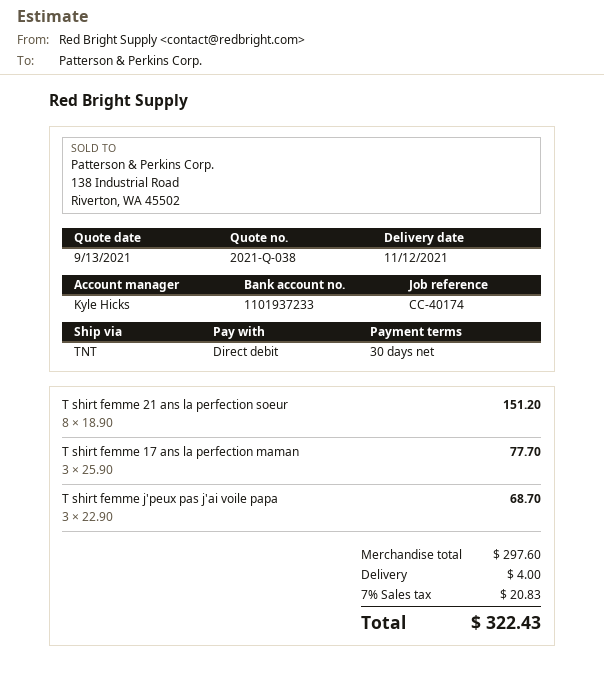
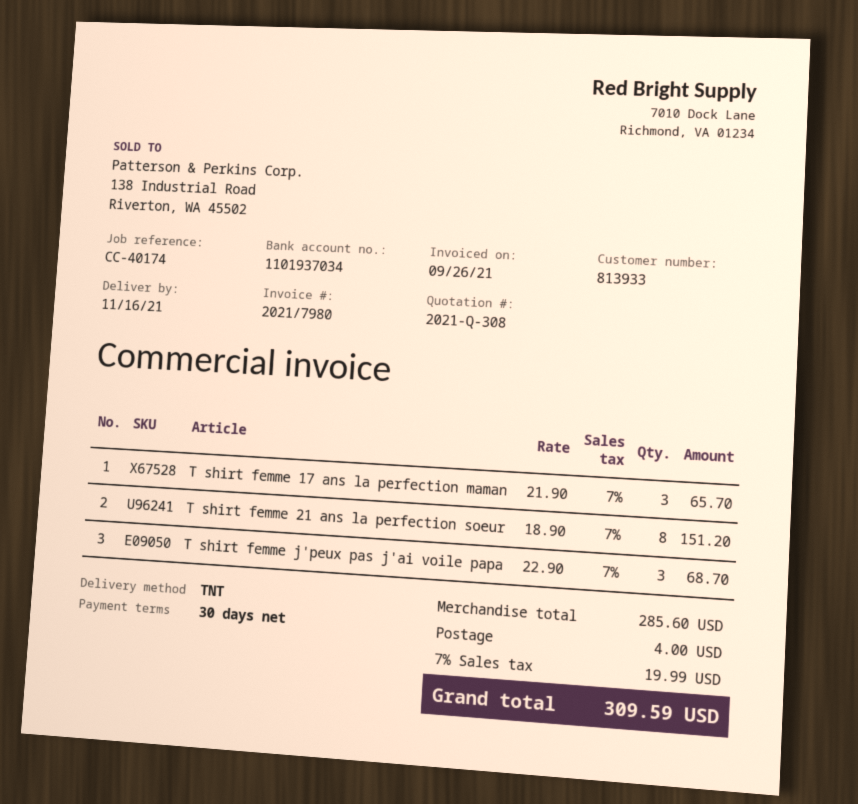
quote number: 2021-Q-038 -> 2021-Q-308
delivery date: 2021-11-12 -> 2021-11-16
bank account: 1101937233 -> 1101937034
T shirt femme 17 ans la perfection maman: 3 x 25.90 = 77.70 -> 3 x 21.90 = 65.70
subtotal: 297.60 -> 285.60
tax: 7% = 20.83 -> 7% = 19.99
total: 322.43 -> 309.59

